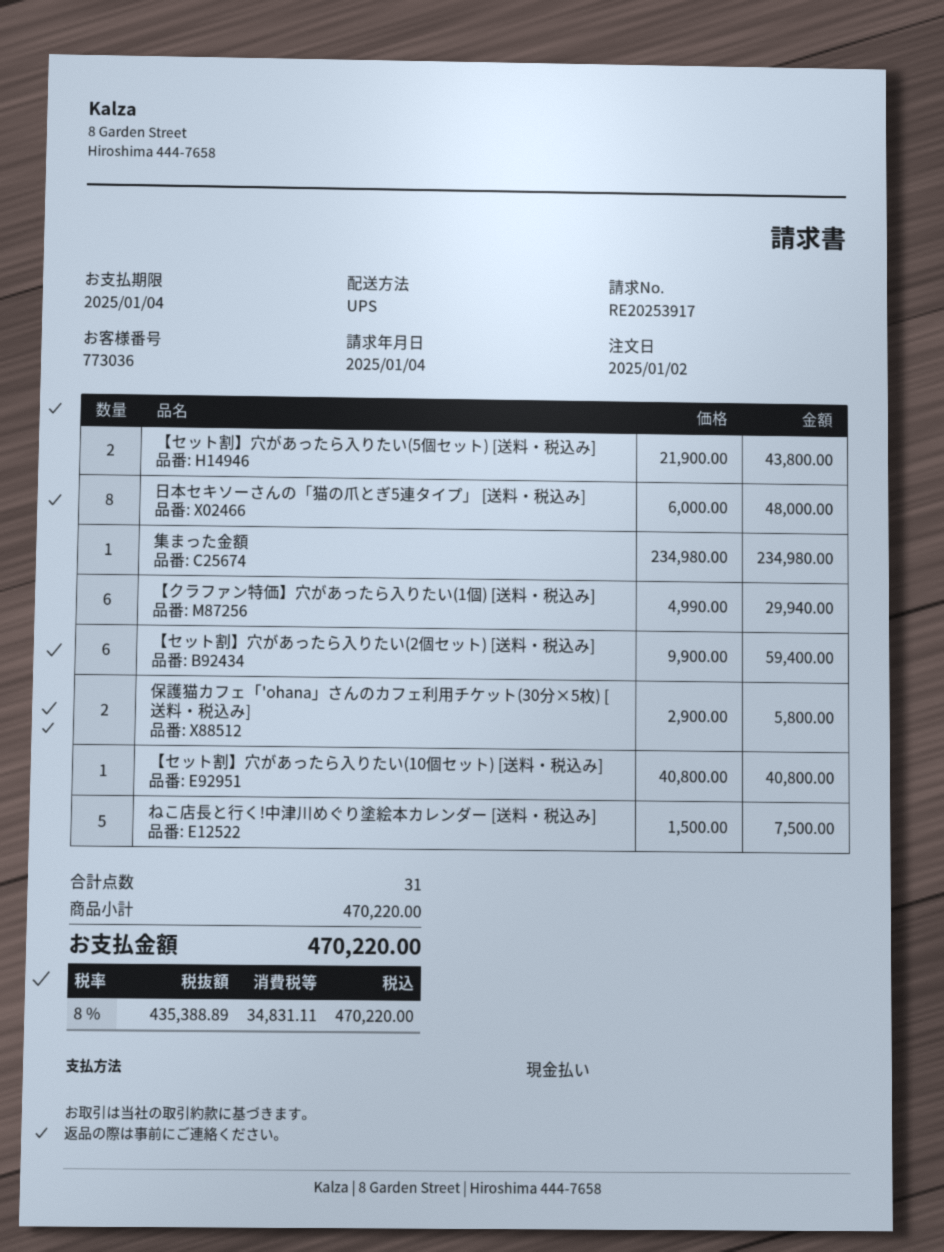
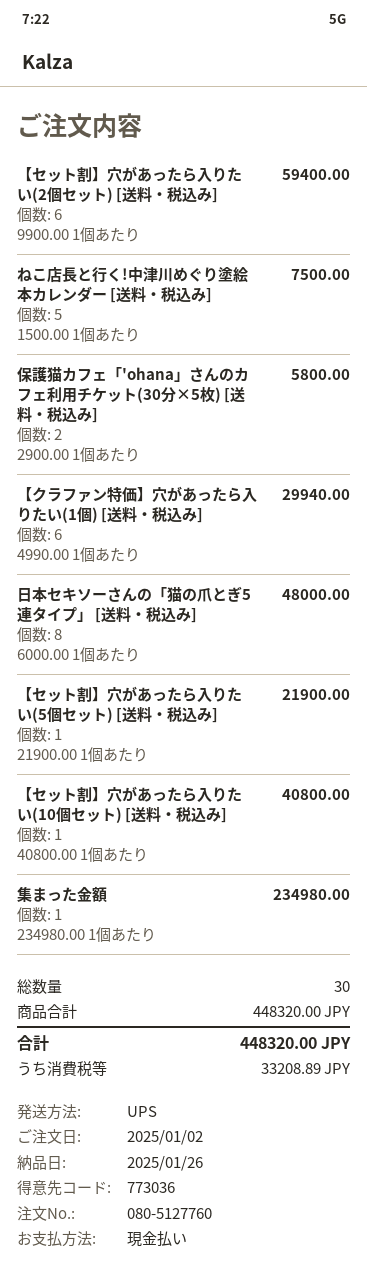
【セット割】穴があったら入りたい(5個セット) [送料・税込み]: 2 x 21900.00 = 43800.00 -> 1 x 21900.00 = 21900.00
total quantity: 31 -> 30
subtotal: 470220.00 -> 448320.00
tax: 34831.11 -> 33208.89
total: 470220.00 -> 448320.00

